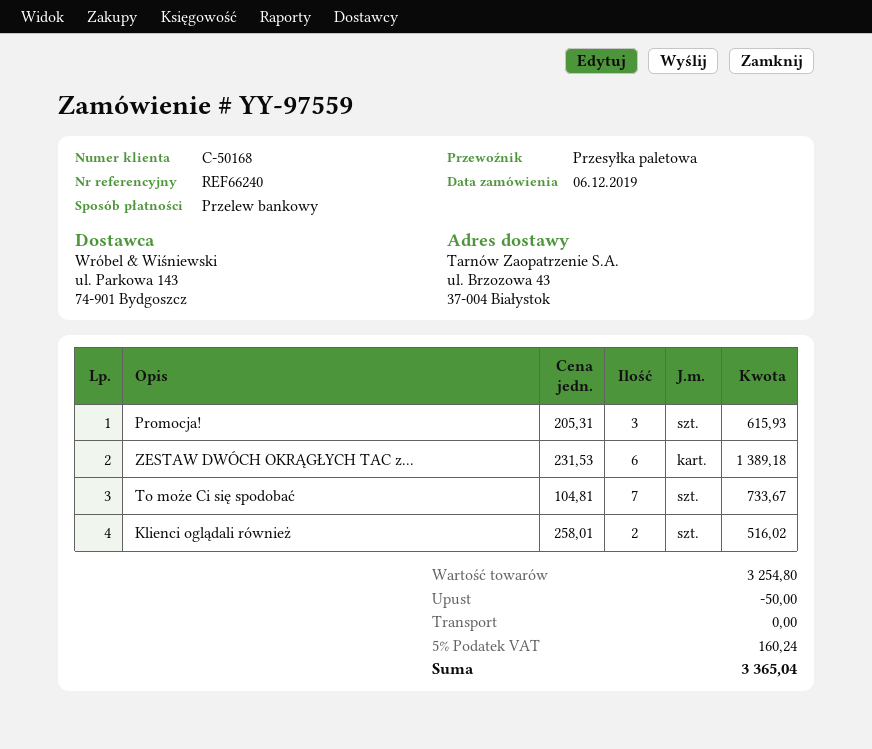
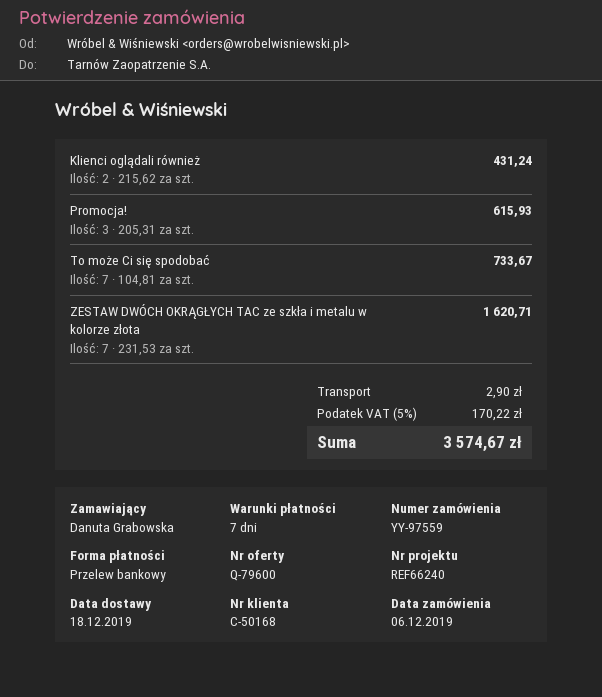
ZESTAW DWÓCH OKRĄGŁYCH TAC z...: 6 x 231.53 = 1389.18 -> 7 x 231.53 = 1620.71
Klienci oglądali również: 2 x 258.01 = 516.02 -> 2 x 215.62 = 431.24
discount: 50.00 -> none
shipping: 0.00 -> 2.90
tax: 5% = 160.24 -> 5% = 170.22
total: 3365.04 -> 3574.67

